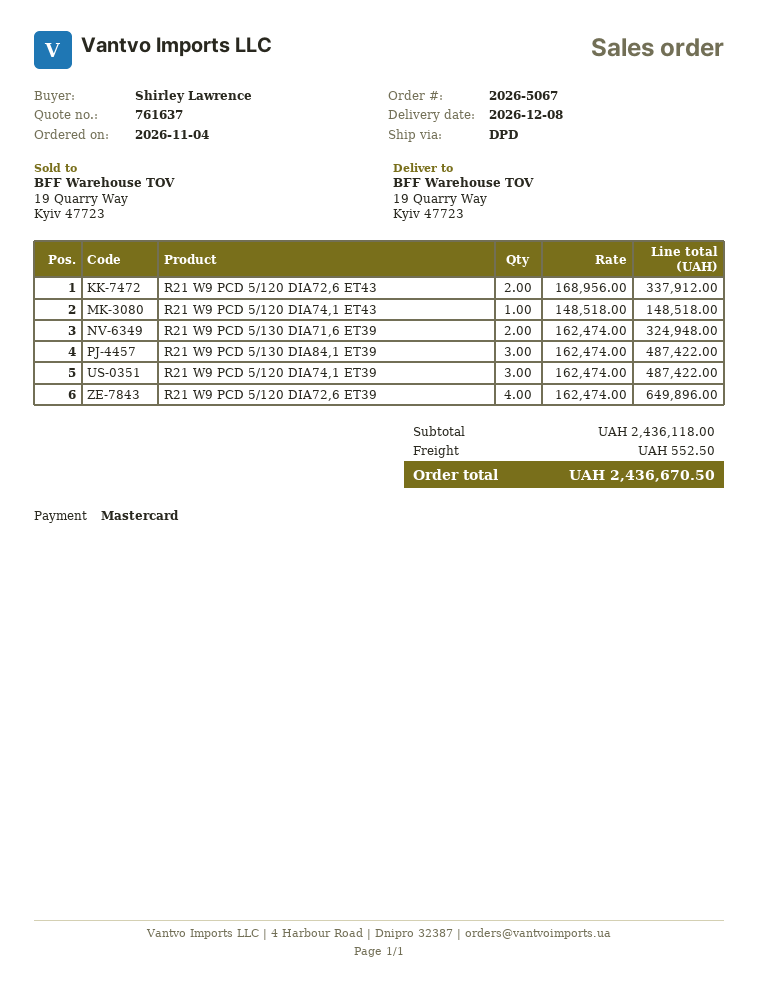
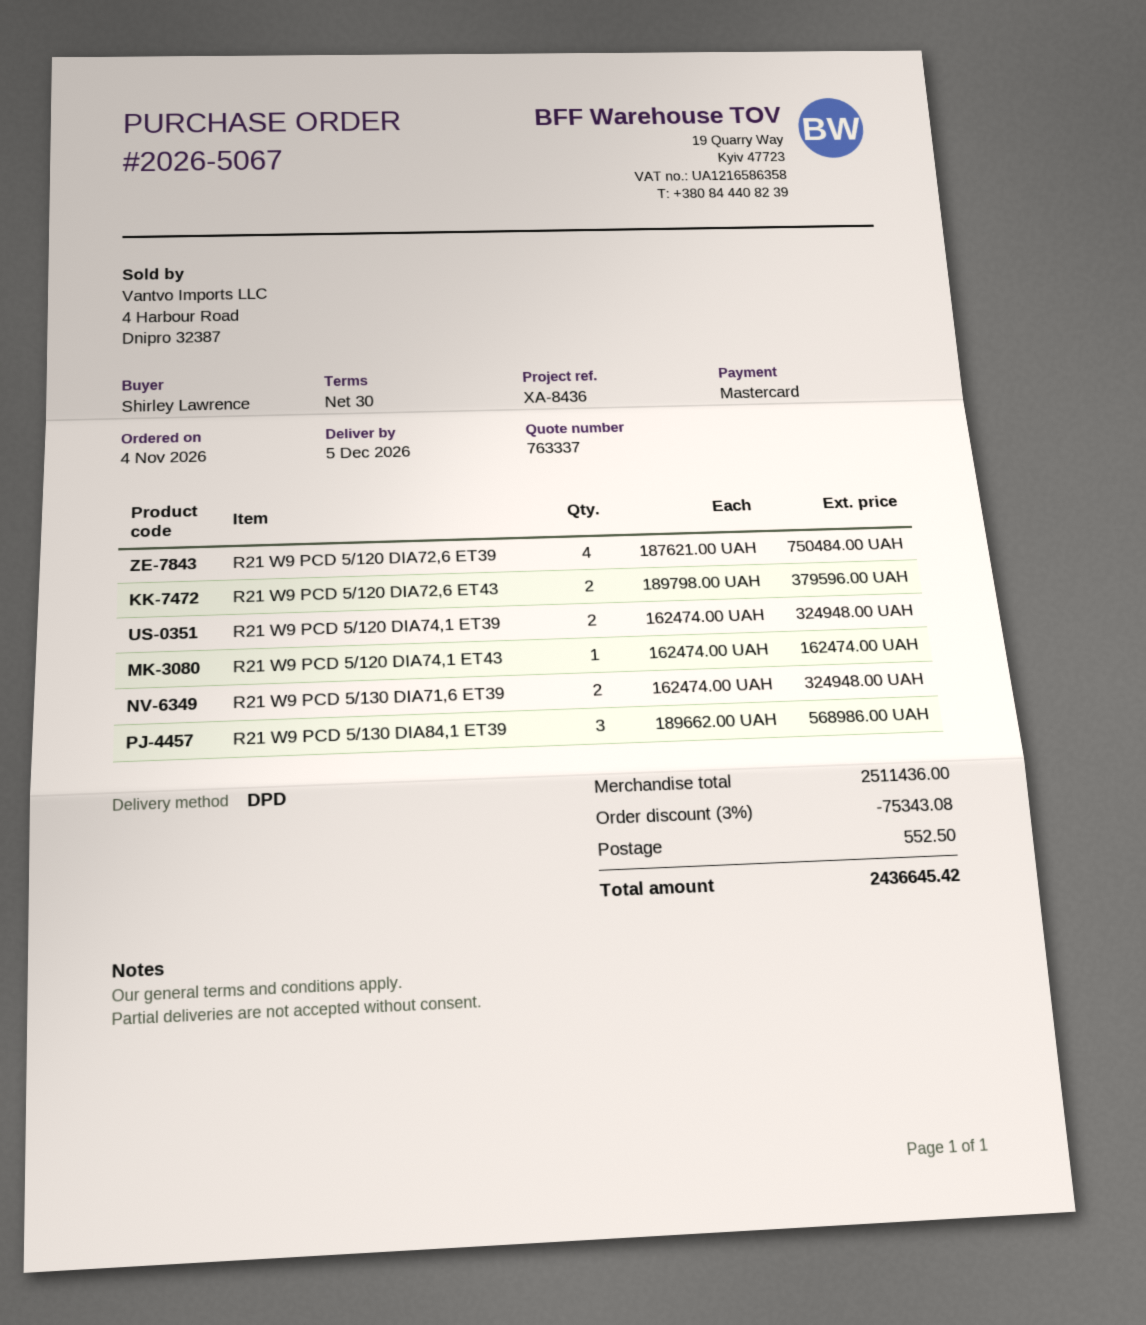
quote number: 761637 -> 763337
delivery date: 2026-12-08 -> 2026-12-05
R21 W9 PCD 5/120 DIA72,6 ET43: 2 x 168956.00 = 337912.00 -> 2 x 189798.00 = 379596.00
R21 W9 PCD 5/120 DIA74,1 ET43: 1 x 148518.00 = 148518.00 -> 1 x 162474.00 = 162474.00
R21 W9 PCD 5/130 DIA84,1 ET39: 3 x 162474.00 = 487422.00 -> 3 x 189662.00 = 568986.00
R21 W9 PCD 5/120 DIA74,1 ET39: 3 x 162474.00 = 487422.00 -> 2 x 162474.00 = 324948.00
R21 W9 PCD 5/120 DIA72,6 ET39: 4 x 162474.00 = 649896.00 -> 4 x 187621.00 = 750484.00
subtotal: 2436118.00 -> 2511436.00
discount: none -> 3% = 75343.08
total: 2436670.50 -> 2436645.42

